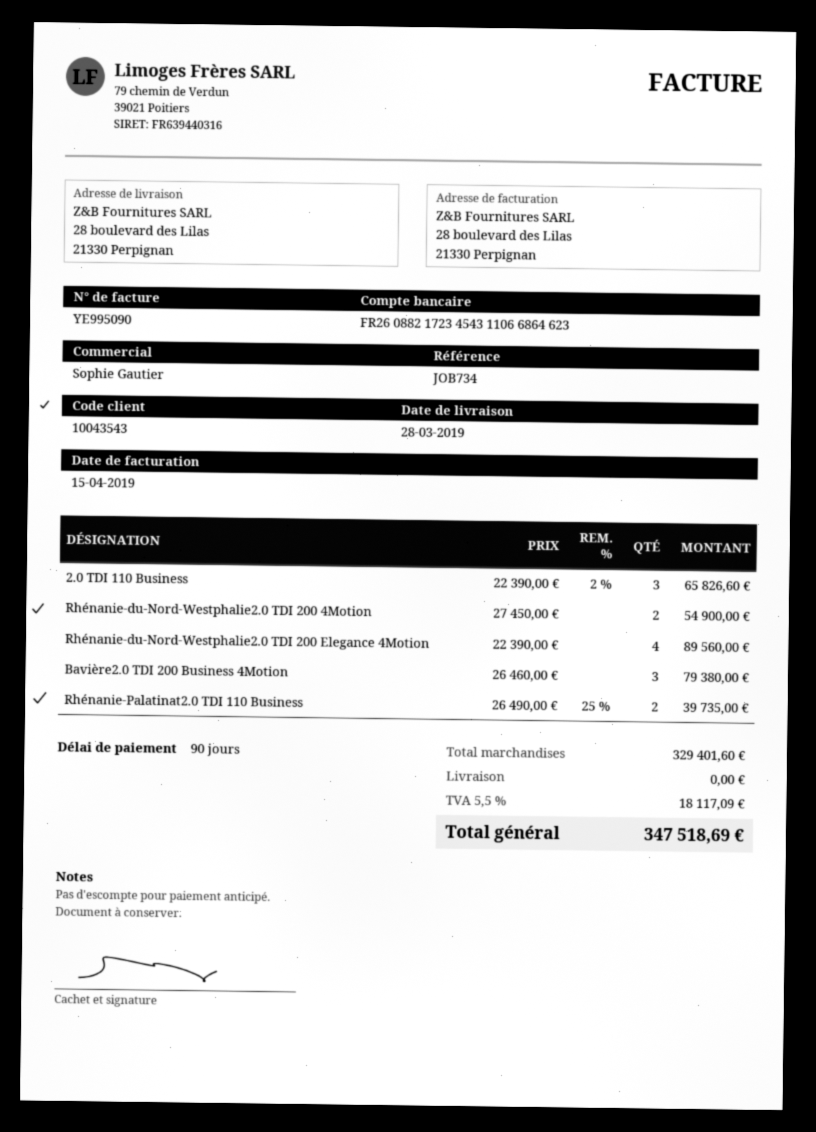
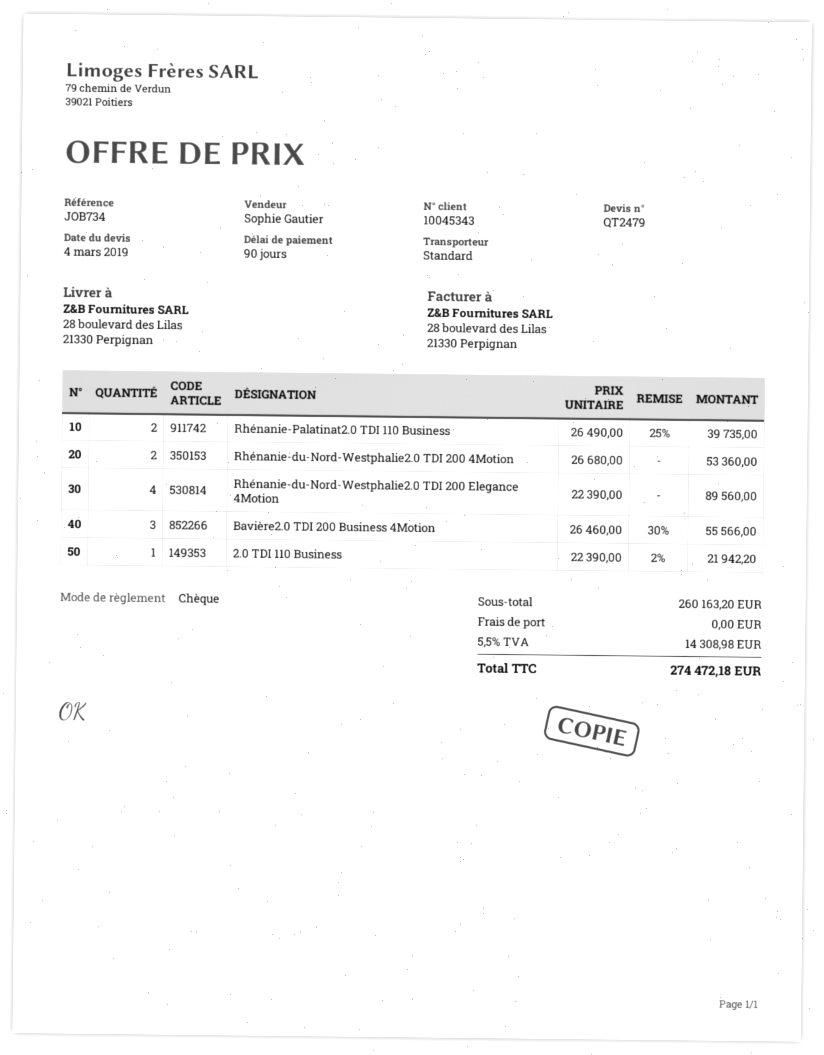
customer number: 10043543 -> 10045343
2.0 TDI 110 Business: 3 x 22390.00 - 2% = 65826.60 -> 1 x 22390.00 - 2% = 21942.20
Rhénanie-du-Nord-Westphalie2.0 TDI 200 4Motion: 2 x 27450.00 = 54900.00 -> 2 x 26680.00 = 53360.00
Bavière2.0 TDI 200 Business 4Motion: 3 x 26460.00 = 79380.00 -> 3 x 26460.00 - 30% = 55566.00
subtotal: 329401.60 -> 260163.20
tax: 5.5% = 18117.09 -> 5.5% = 14308.98
total: 347518.69 -> 274472.18

